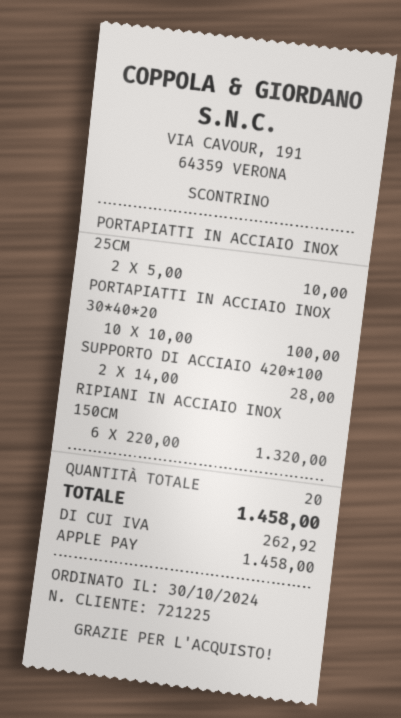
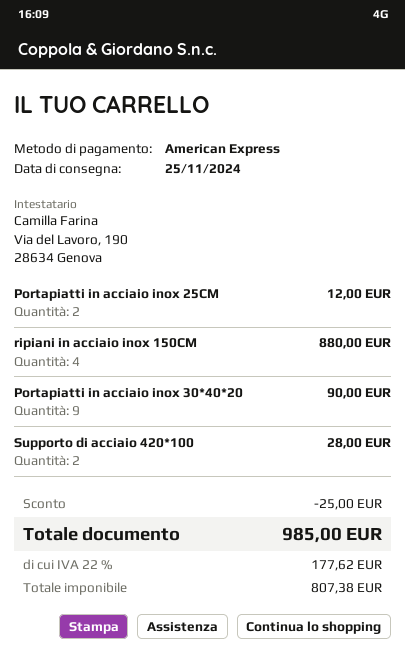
payment method: Apple Pay -> American Express
PORTAPIATTI IN ACCIAIO INOX 25CM: 2 for 10.00 -> 2 for 12.00
PORTAPIATTI IN ACCIAIO INOX 30*40*20: 10 for 100.00 -> 9 for 90.00
RIPIANI IN ACCIAIO INOX 150CM: 6 for 1320.00 -> 4 for 880.00
discount: none -> 25.00
tax: 262.92 -> 177.62
total: 1458.00 -> 985.00

